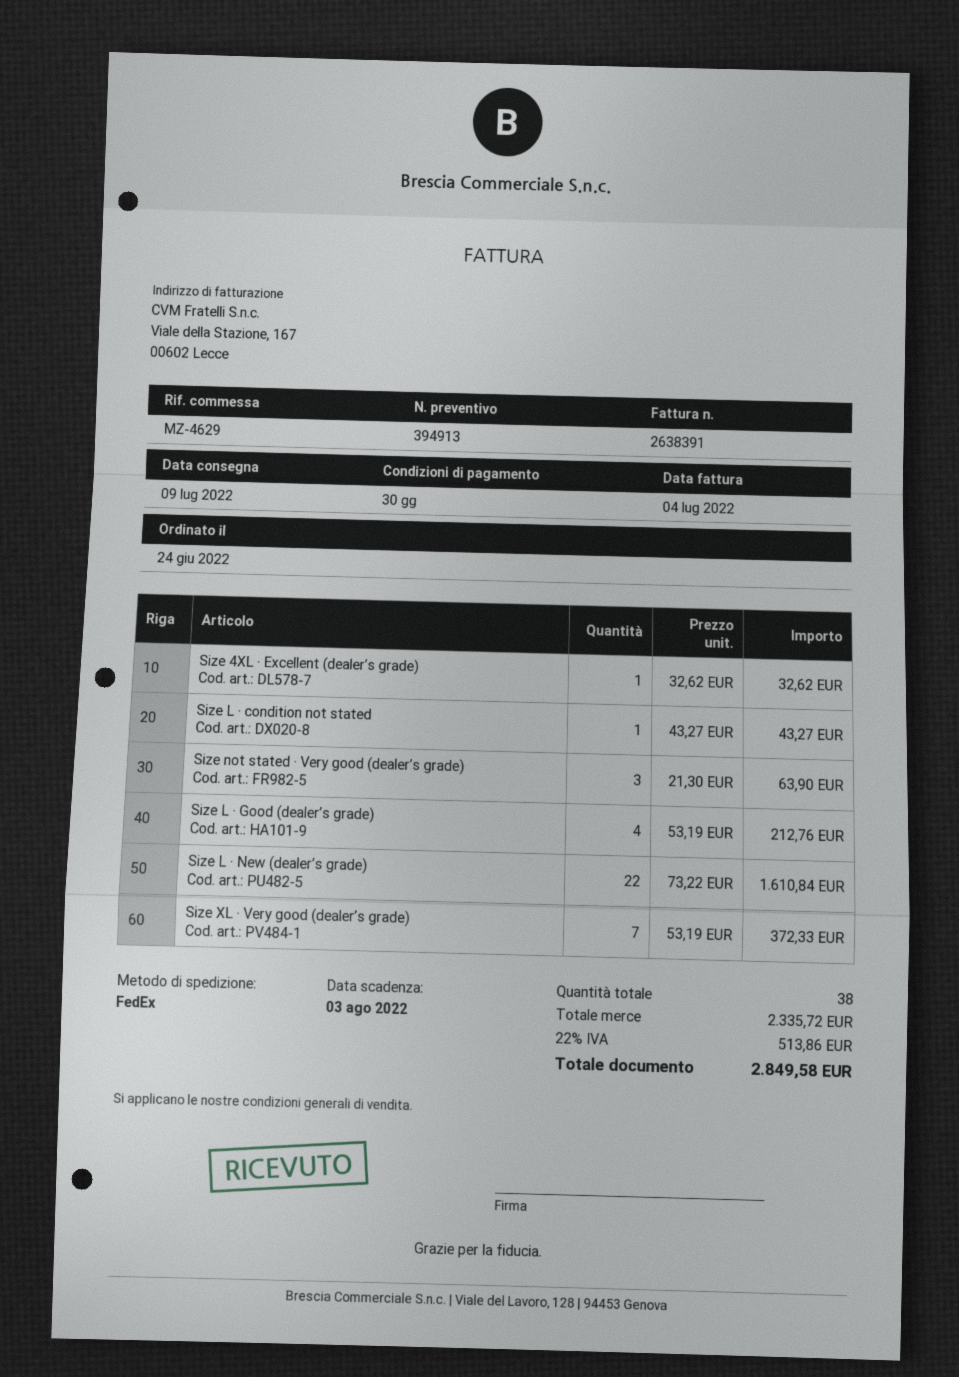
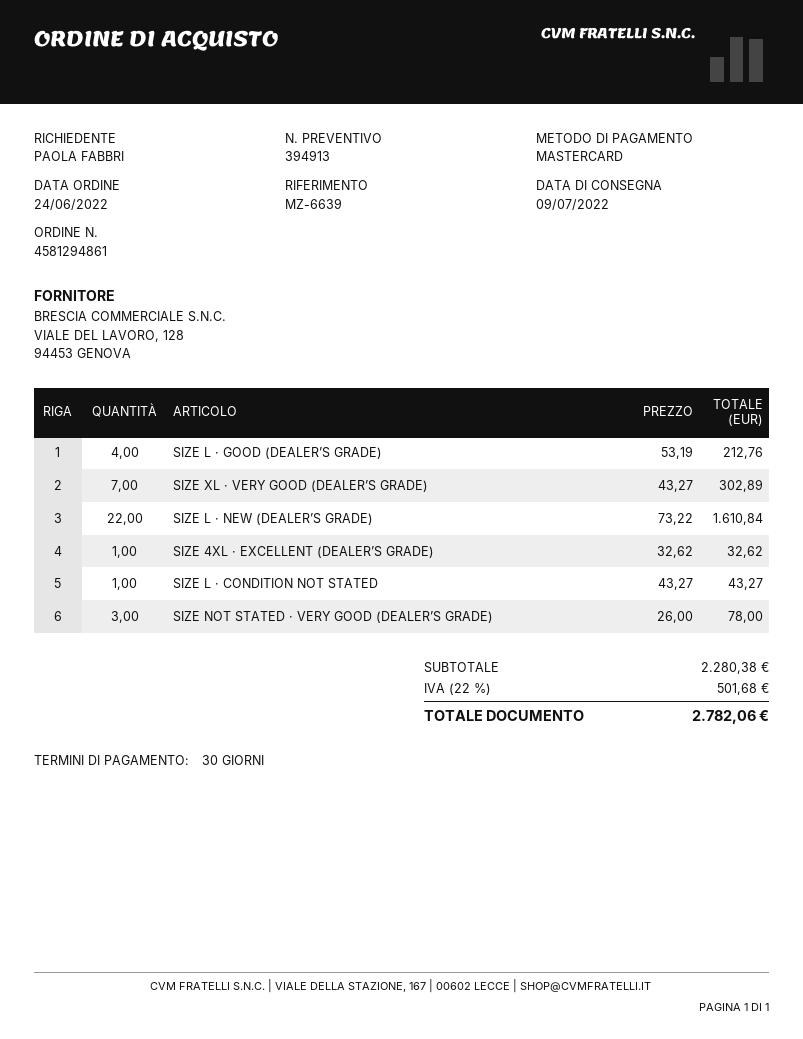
reference: MZ-4629 -> MZ-6639
Size not stated · Very good (dealer’s grade): 3 x 21.30 = 63.90 -> 3 x 26.00 = 78.00
Size XL · Very good (dealer’s grade): 7 x 53.19 = 372.33 -> 7 x 43.27 = 302.89
subtotal: 2335.72 -> 2280.38
tax: 22% = 513.86 -> 22% = 501.68
total: 2849.58 -> 2782.06

